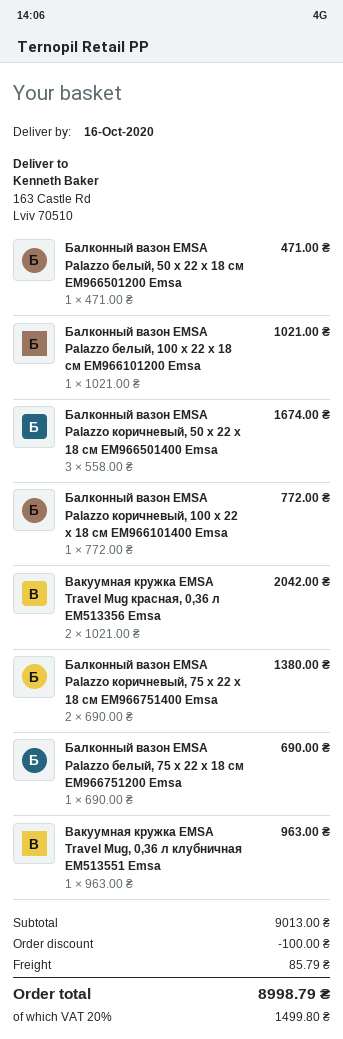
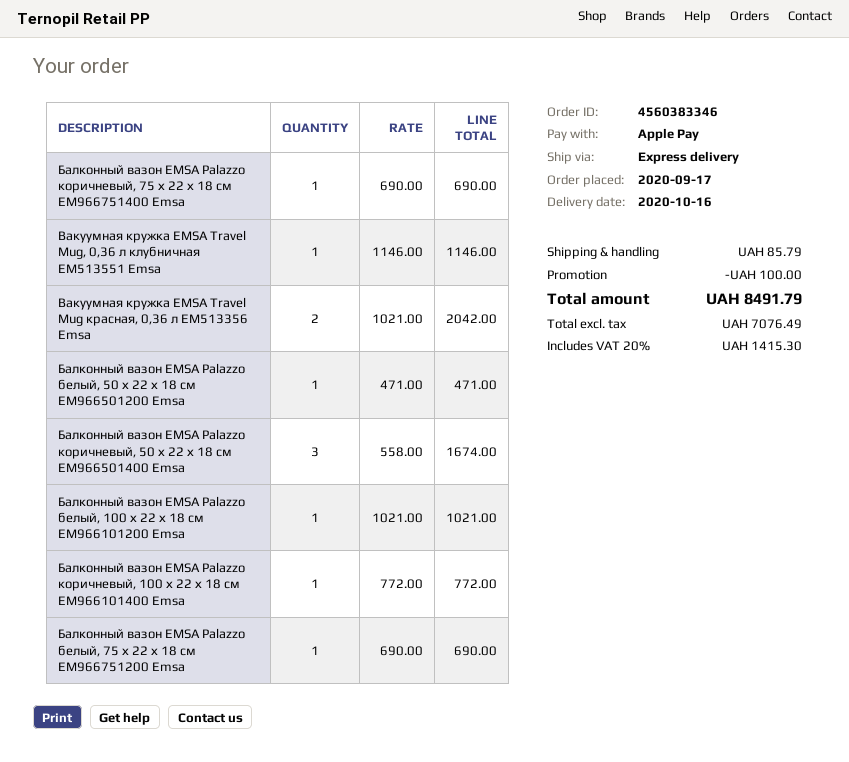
Балконный вазон EMSA Palazzo коричневый, 75 х 22 х 18 см EM966751400 Emsa: 2 x 690.00 = 1380.00 -> 1 x 690.00 = 690.00
Вакуумная кружка EMSA Travel Mug, 0,36 л клубничная EM513551 Emsa: 1 x 963.00 = 963.00 -> 1 x 1146.00 = 1146.00
tax: 20% = 1499.80 -> 20% = 1415.30
total: 8998.79 -> 8491.79

